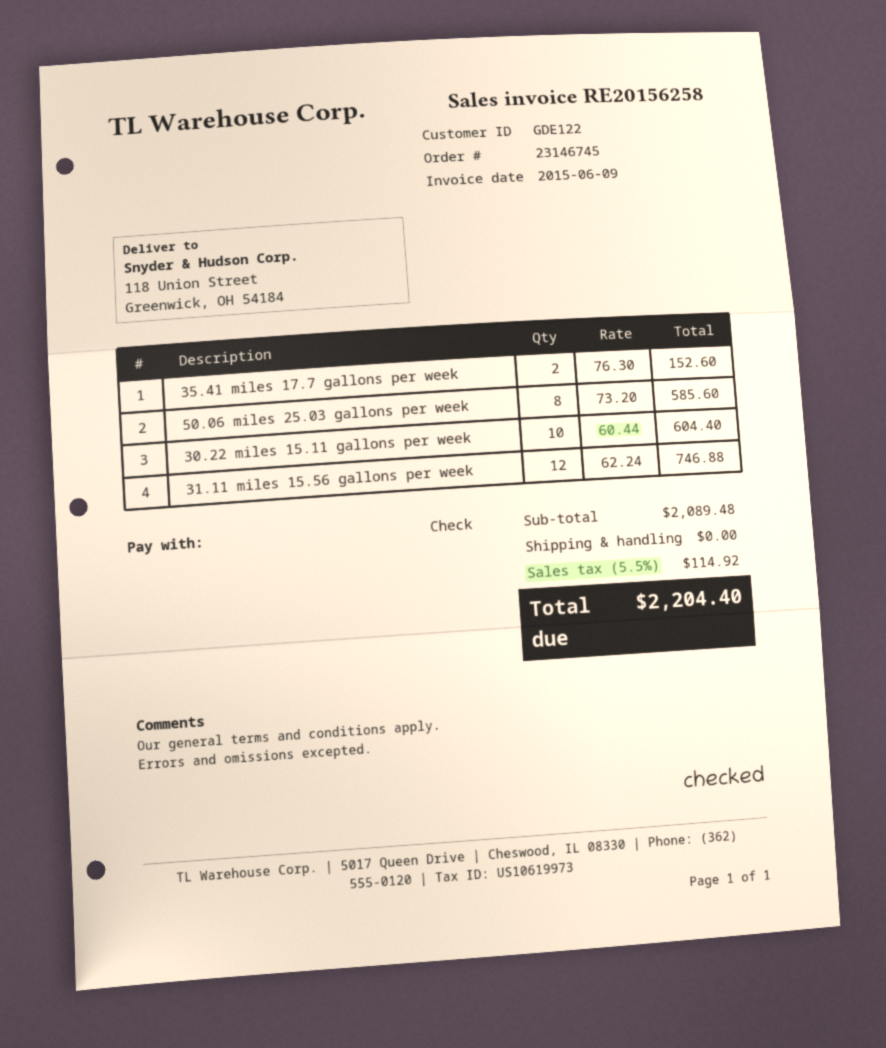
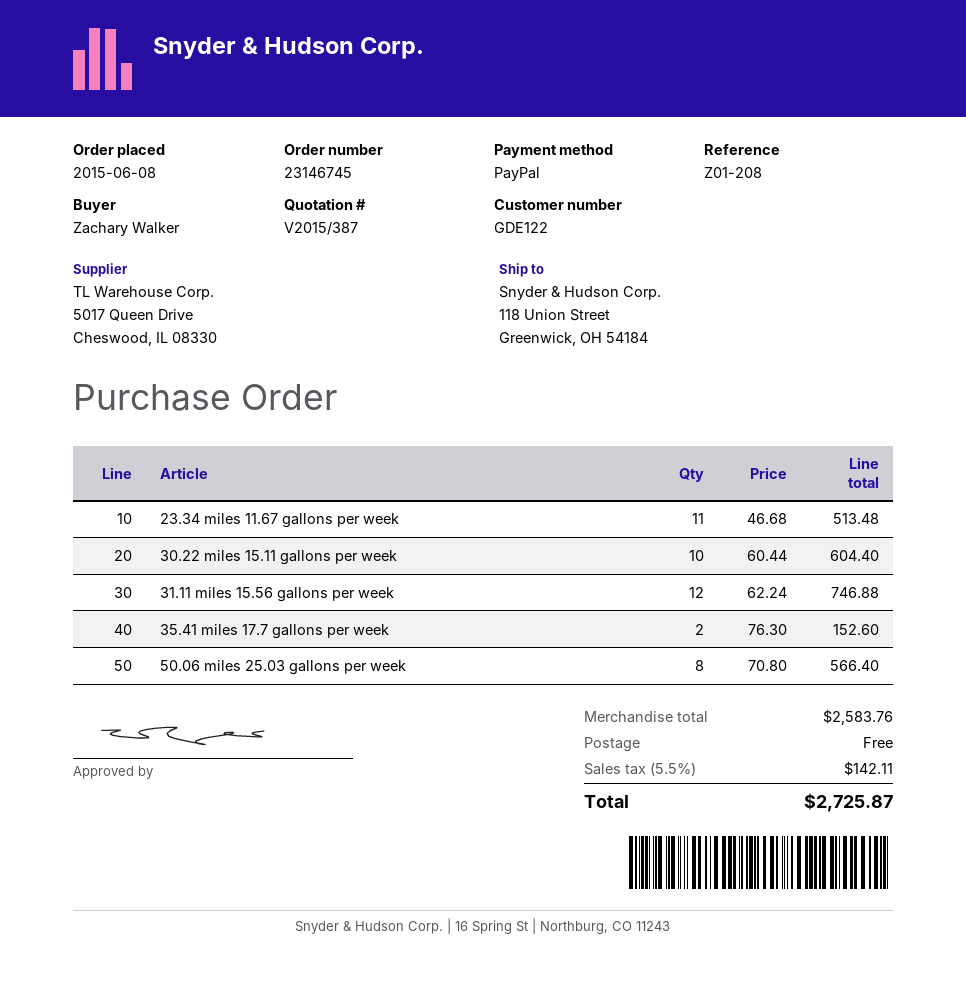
payment method: cheque -> PayPal
50.06 miles 25.03 gallons per week: 8 x 73.20 = 585.60 -> 8 x 70.80 = 566.40
23.34 miles 11.67 gallons per week: none -> 11 x 46.68 = 513.48
subtotal: 2089.48 -> 2583.76
tax: 5.5% = 114.92 -> 5.5% = 142.11
total: 2204.40 -> 2725.87

